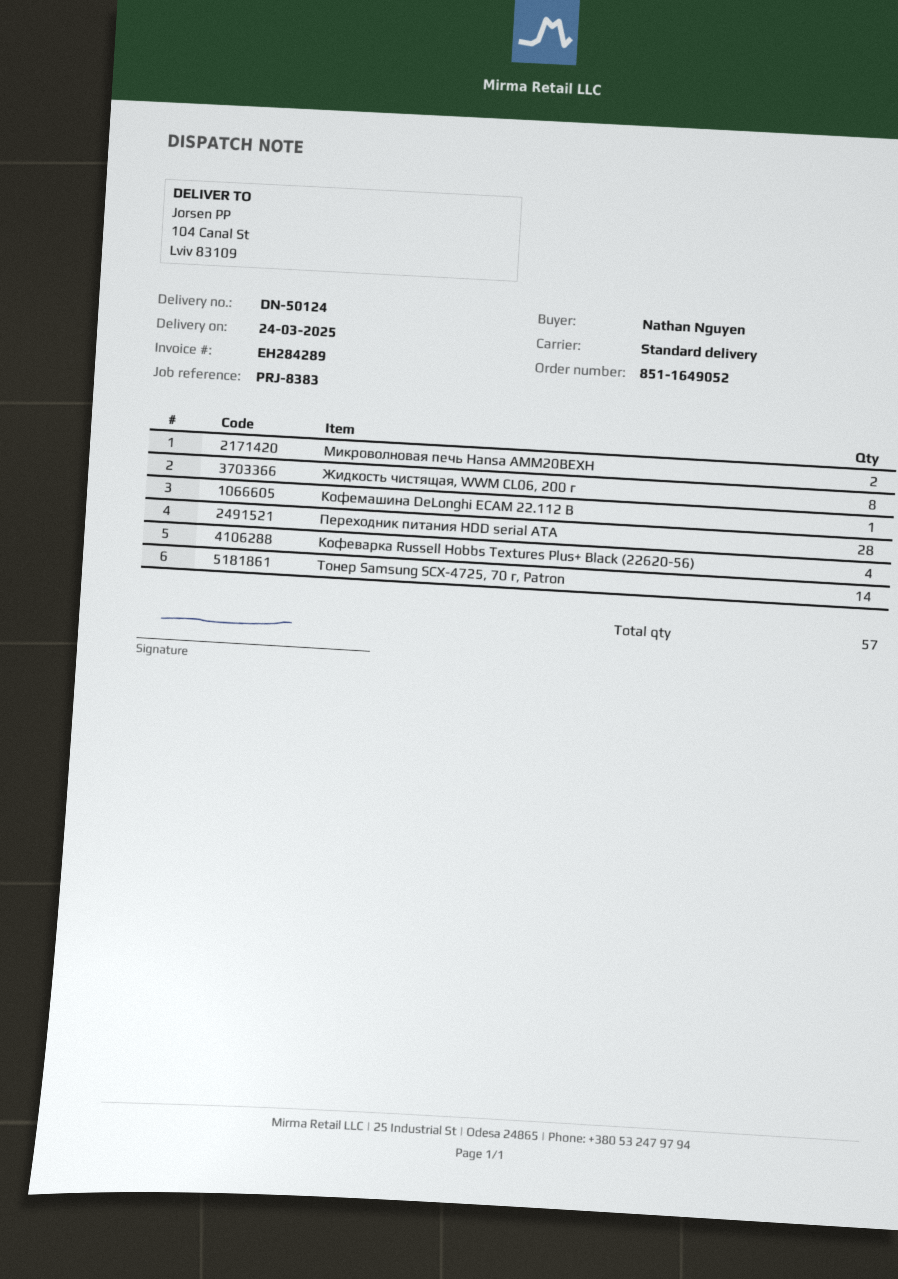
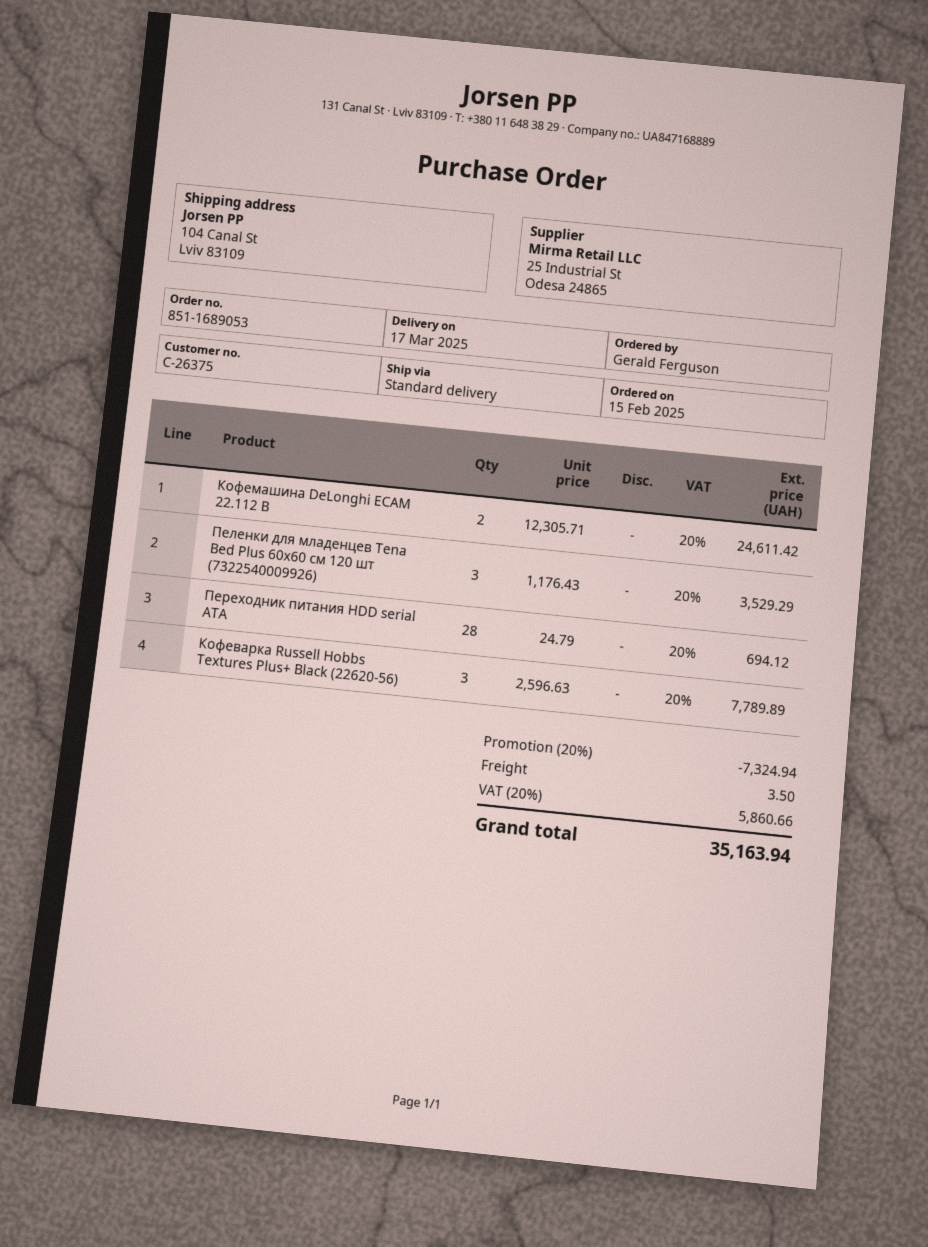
order number: 851-1649052 -> 851-1689053
delivery date: 2025-03-24 -> 2025-03-17
ordered by: Nathan Nguyen -> Gerald Ferguson
Микроволновая печь Hansa AMM20BEXH: 2 -> none
Жидкость чистящая, WWM CL06, 200 г: 8 -> none
Кофемашина DeLonghi ECAM 22.112 B: 1 -> 2
Кофеварка Russell Hobbs Textures Plus+ Black (22620-56): 4 -> 3
Тонер Samsung SCX-4725, 70 г, Patron: 14 -> none
Пеленки для младенцев Tena Bed Plus 60х60 см 120 шт (7322540009926): none -> 3

